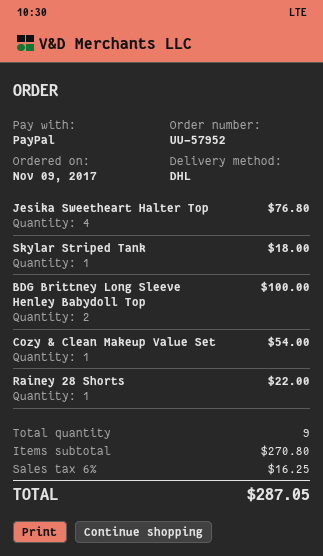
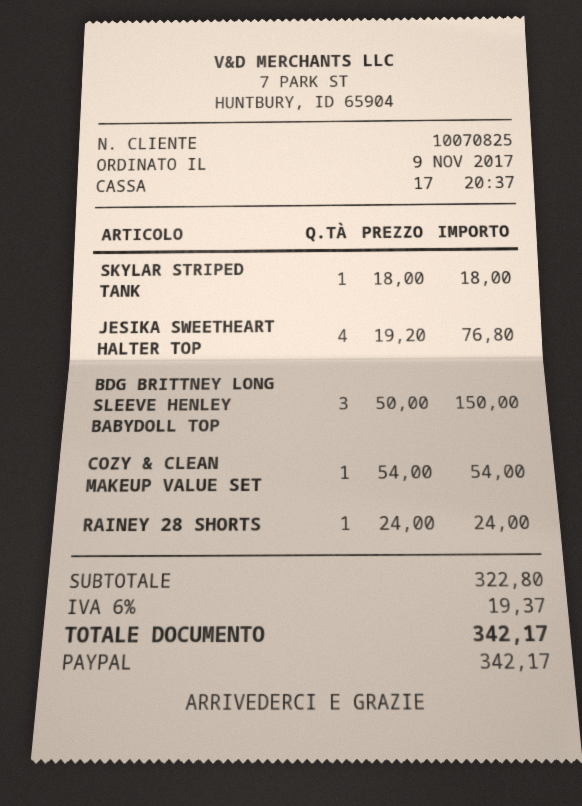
BDG Brittney Long Sleeve Henley Babydoll Top: 2 for 100.00 -> 3 for 150.00
Rainey 28 Shorts: 1 for 22.00 -> 1 for 24.00
subtotal: 270.80 -> 322.80
tax: 6% = 16.25 -> 6% = 19.37
total: 287.05 -> 342.17

